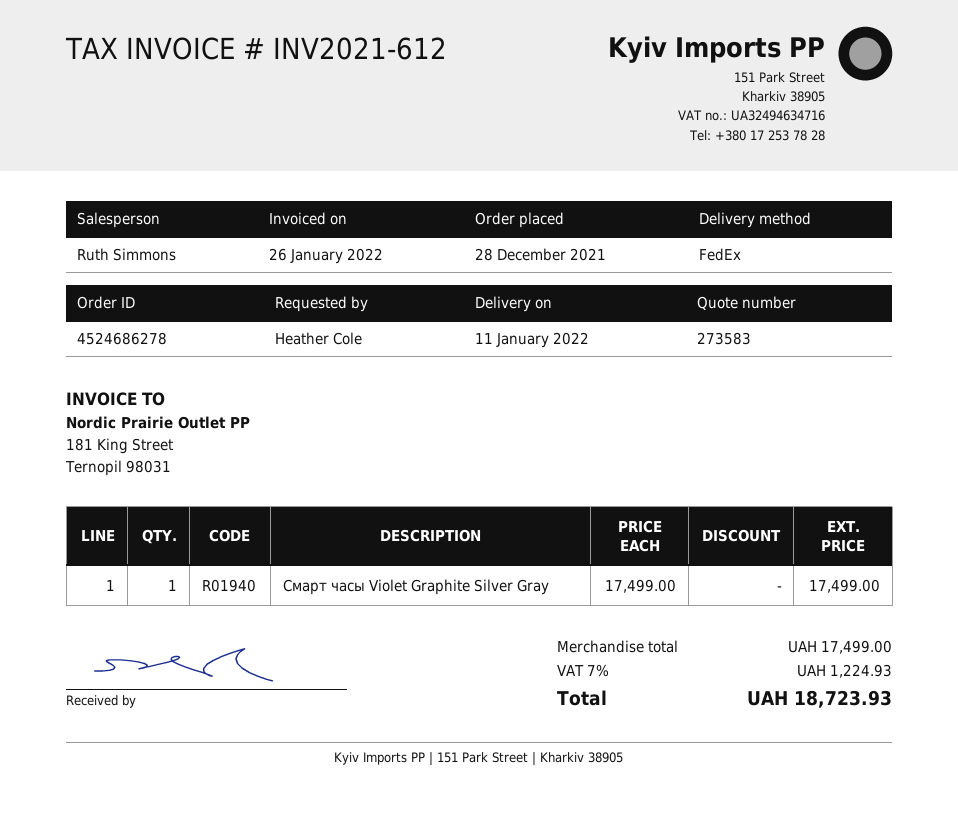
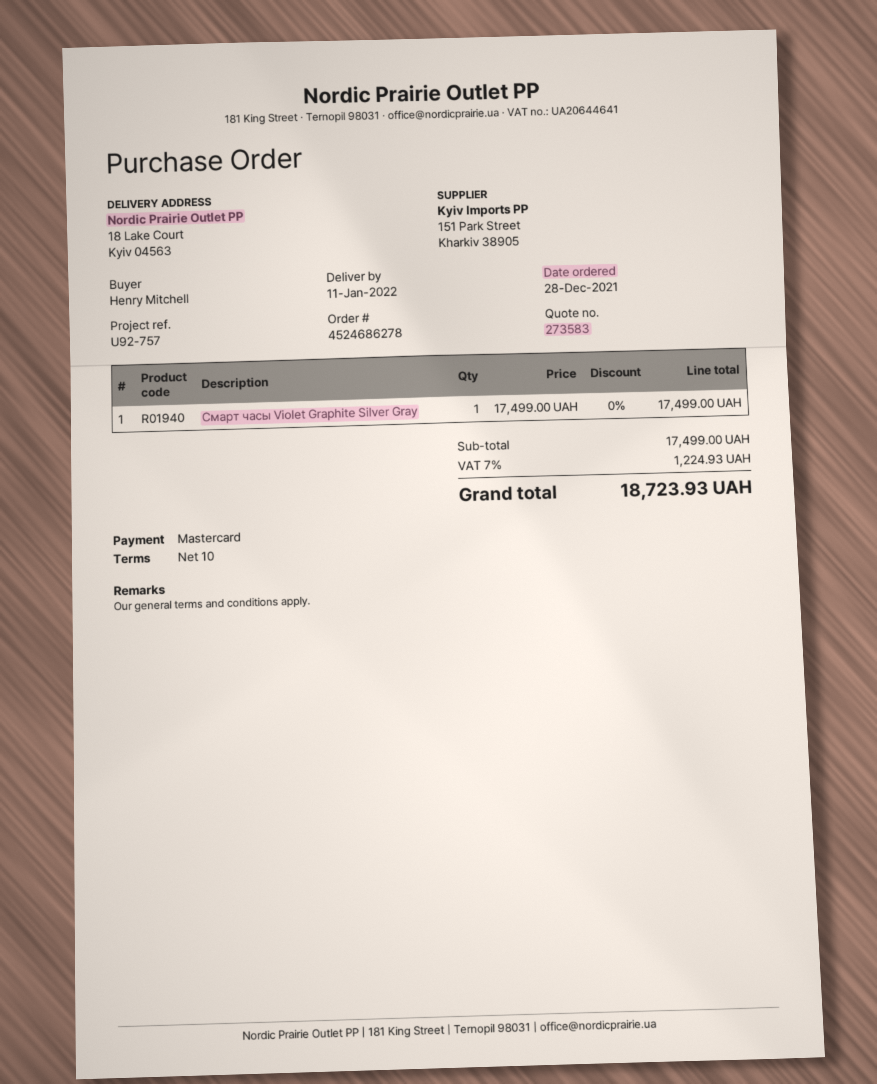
ordered by: Heather Cole -> Henry Mitchell

